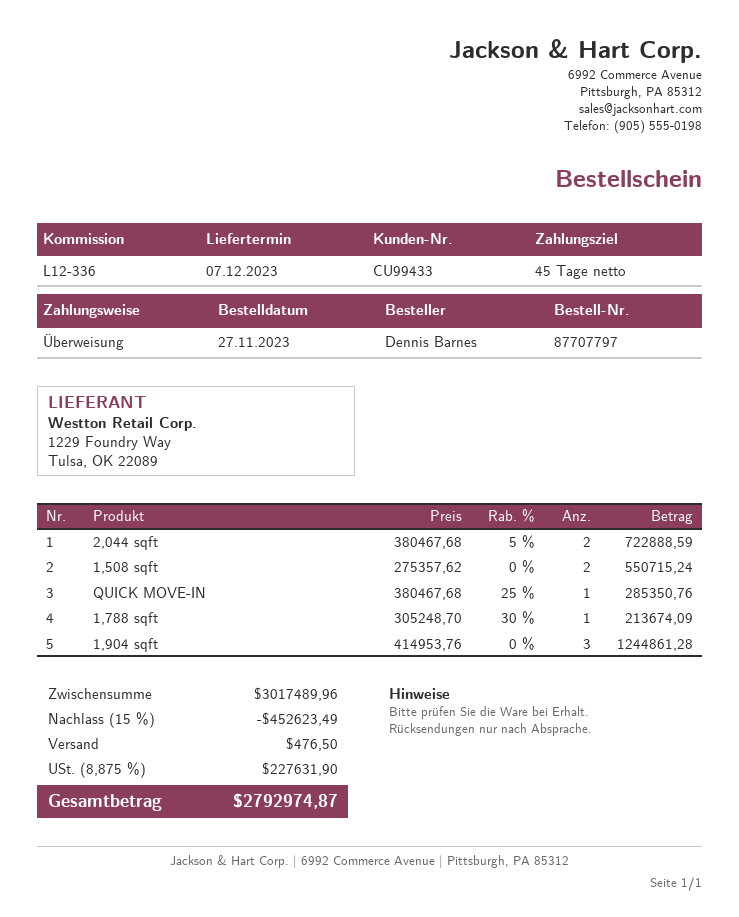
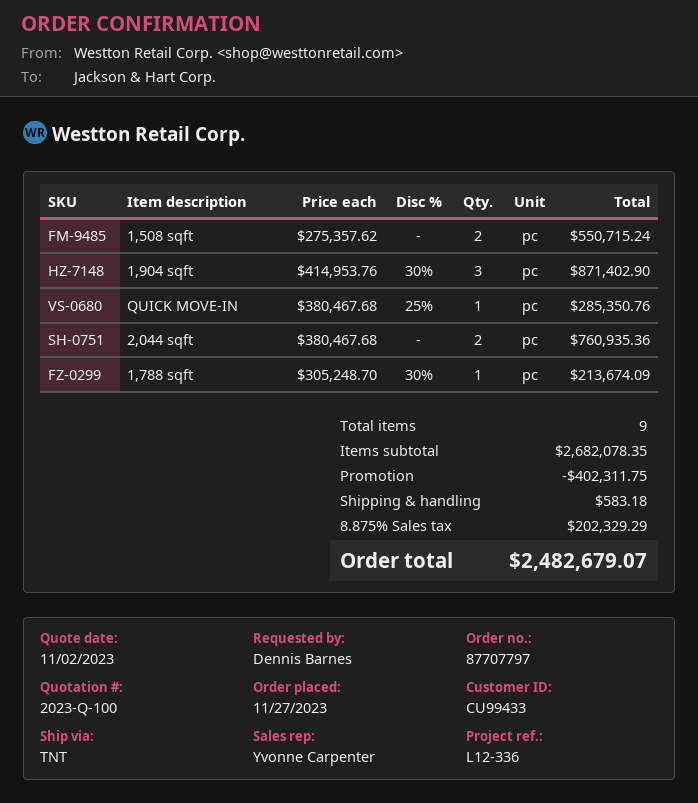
2,044 sqft: 2 x 380467.68 - 5% = 722888.59 -> 2 x 380467.68 = 760935.36
1,904 sqft: 3 x 414953.76 = 1244861.28 -> 3 x 414953.76 - 30% = 871402.90
subtotal: 3017489.96 -> 2682078.35
discount: 452623.49 -> 402311.75
shipping: 476.50 -> 583.18
tax: 8.875% = 227631.90 -> 8.875% = 202329.29
total: 2792974.87 -> 2482679.07

